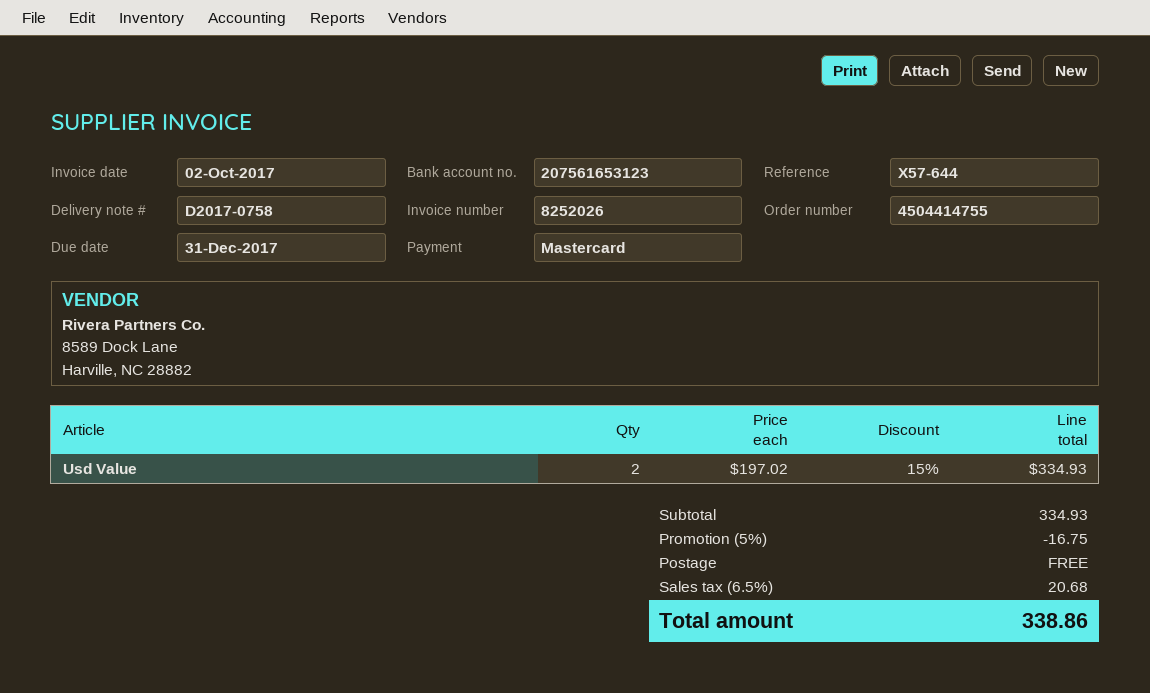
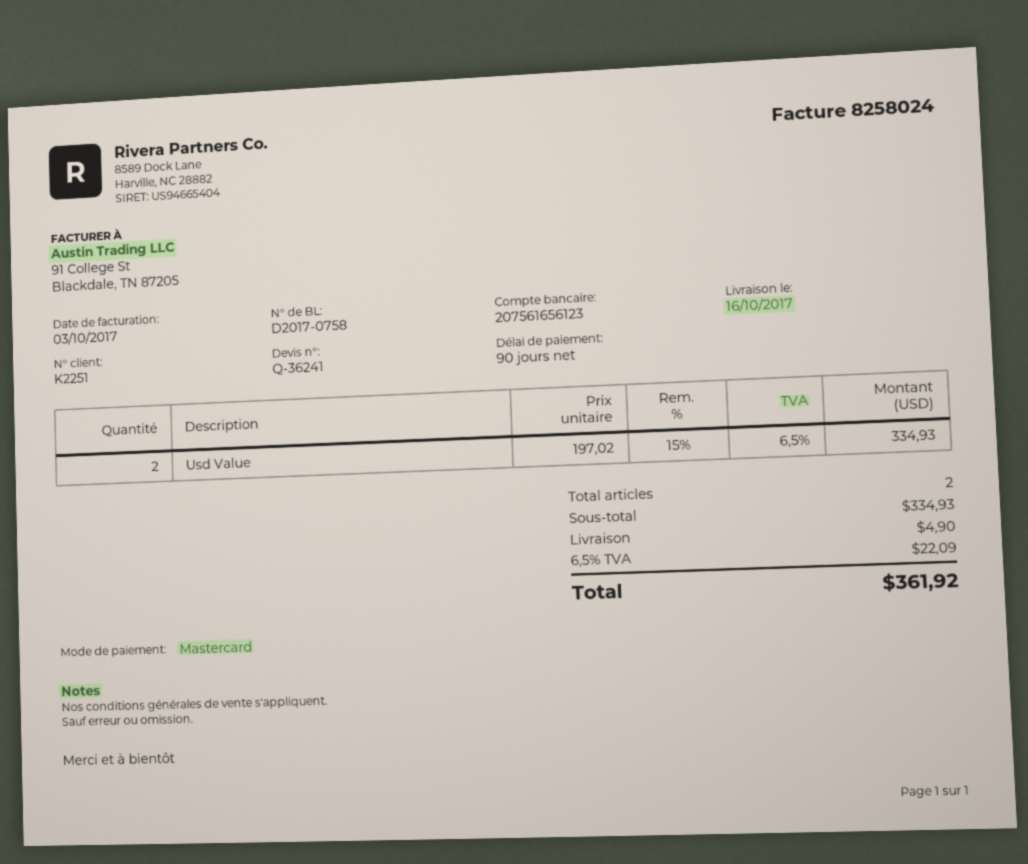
invoice number: 8252026 -> 8258024
invoice date: 2017-10-02 -> 2017-10-03
bank account: 207561653123 -> 207561656123
discount: 5% = 16.75 -> none
shipping: 0.00 -> 4.90
tax: 6.5% = 20.68 -> 6.5% = 22.09
total: 338.86 -> 361.92

